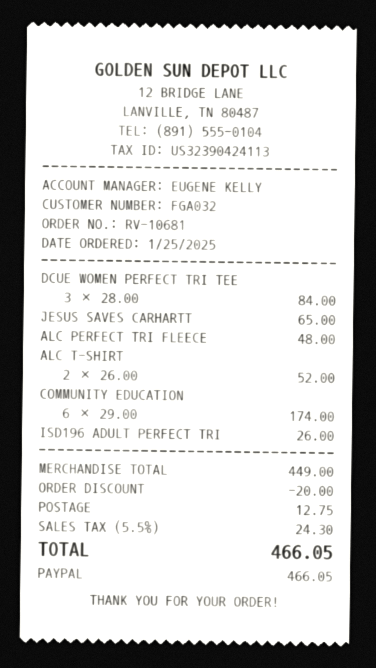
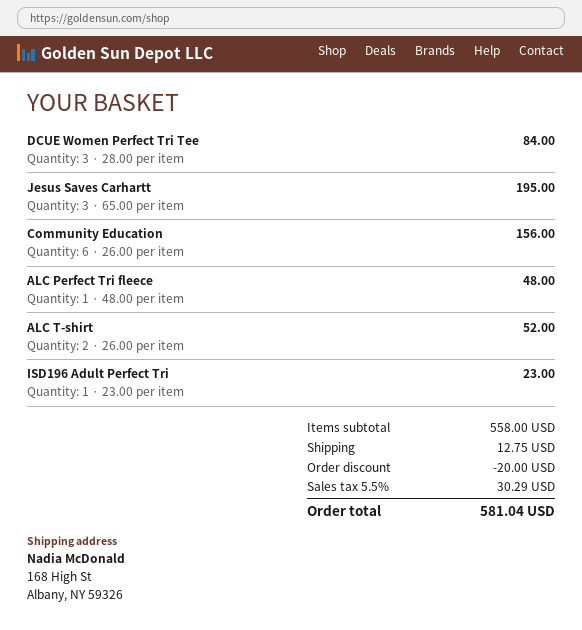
JESUS SAVES CARHARTT: 1 x 65.00 = 65.00 -> 3 x 65.00 = 195.00
COMMUNITY EDUCATION: 6 x 29.00 = 174.00 -> 6 x 26.00 = 156.00
ISD196 ADULT PERFECT TRI: 1 x 26.00 = 26.00 -> 1 x 23.00 = 23.00
subtotal: 449.00 -> 558.00
tax: 5.5% = 24.30 -> 5.5% = 30.29
total: 466.05 -> 581.04

